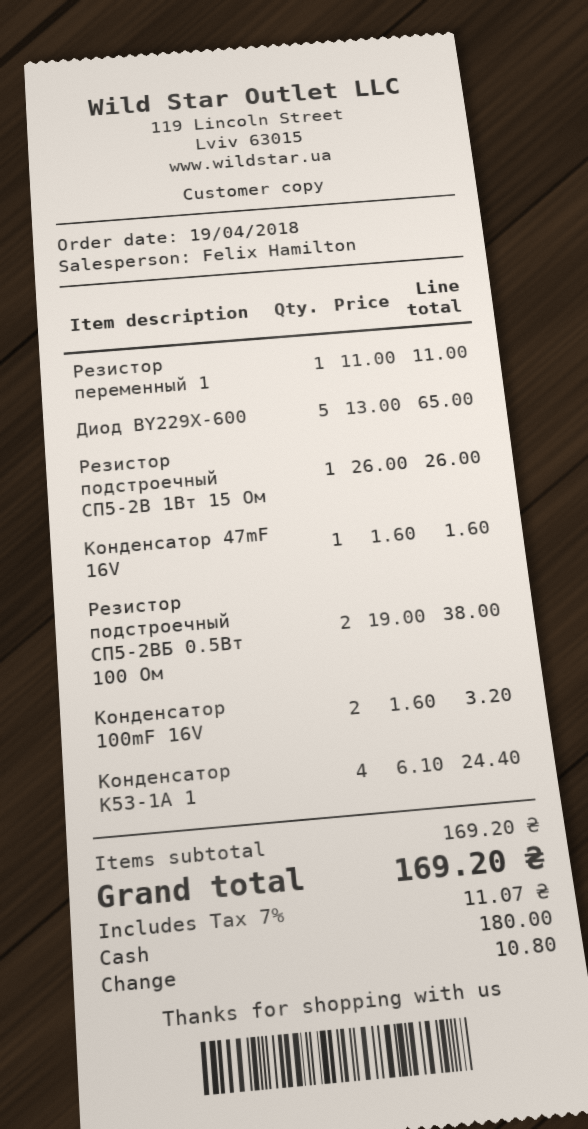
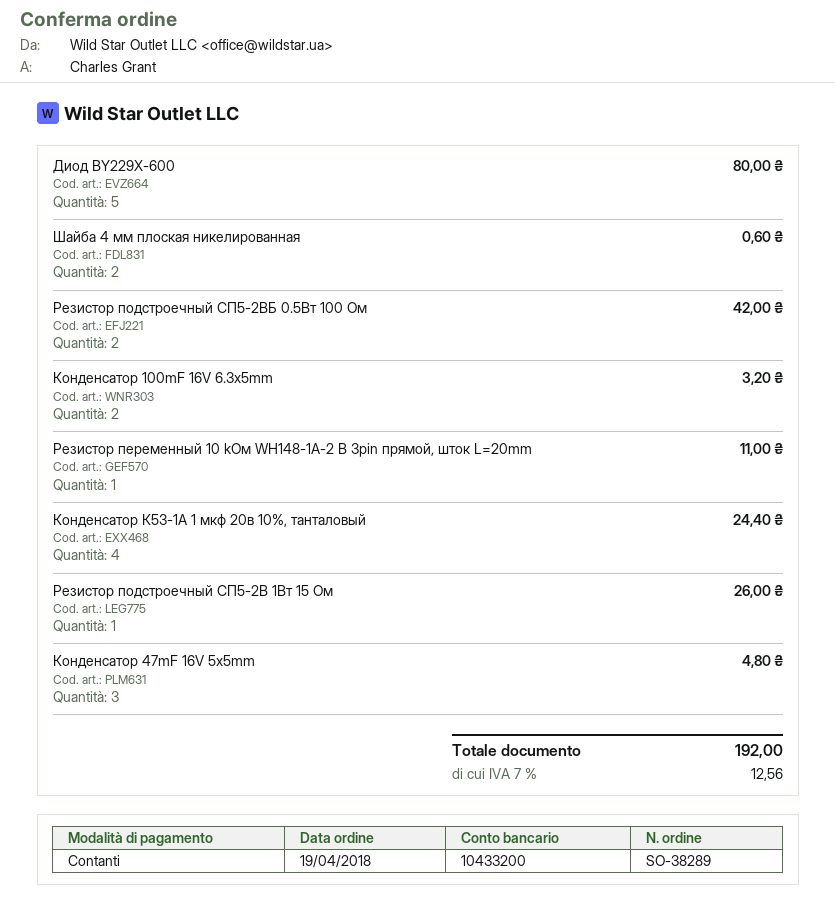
Диод BY229X-600: 5 for 65.00 -> 5 for 80.00
Конденсатор 47mF 16V: 1 for 1.60 -> 3 for 4.80
Резистор подстроечный СП5-2ВБ 0.5Вт 100 Ом: 2 for 38.00 -> 2 for 42.00
Шайба 4 мм плоская никелированная: none -> 2 for 0.60
tax: 7% = 11.07 -> 7% = 12.56
total: 169.20 -> 192.00

